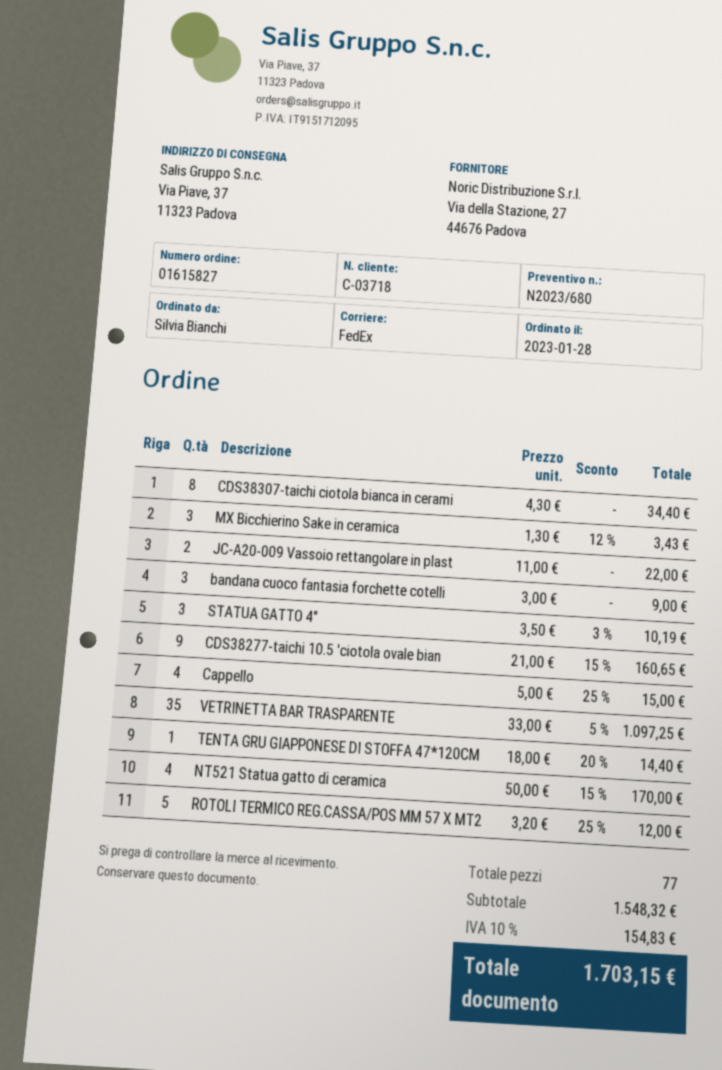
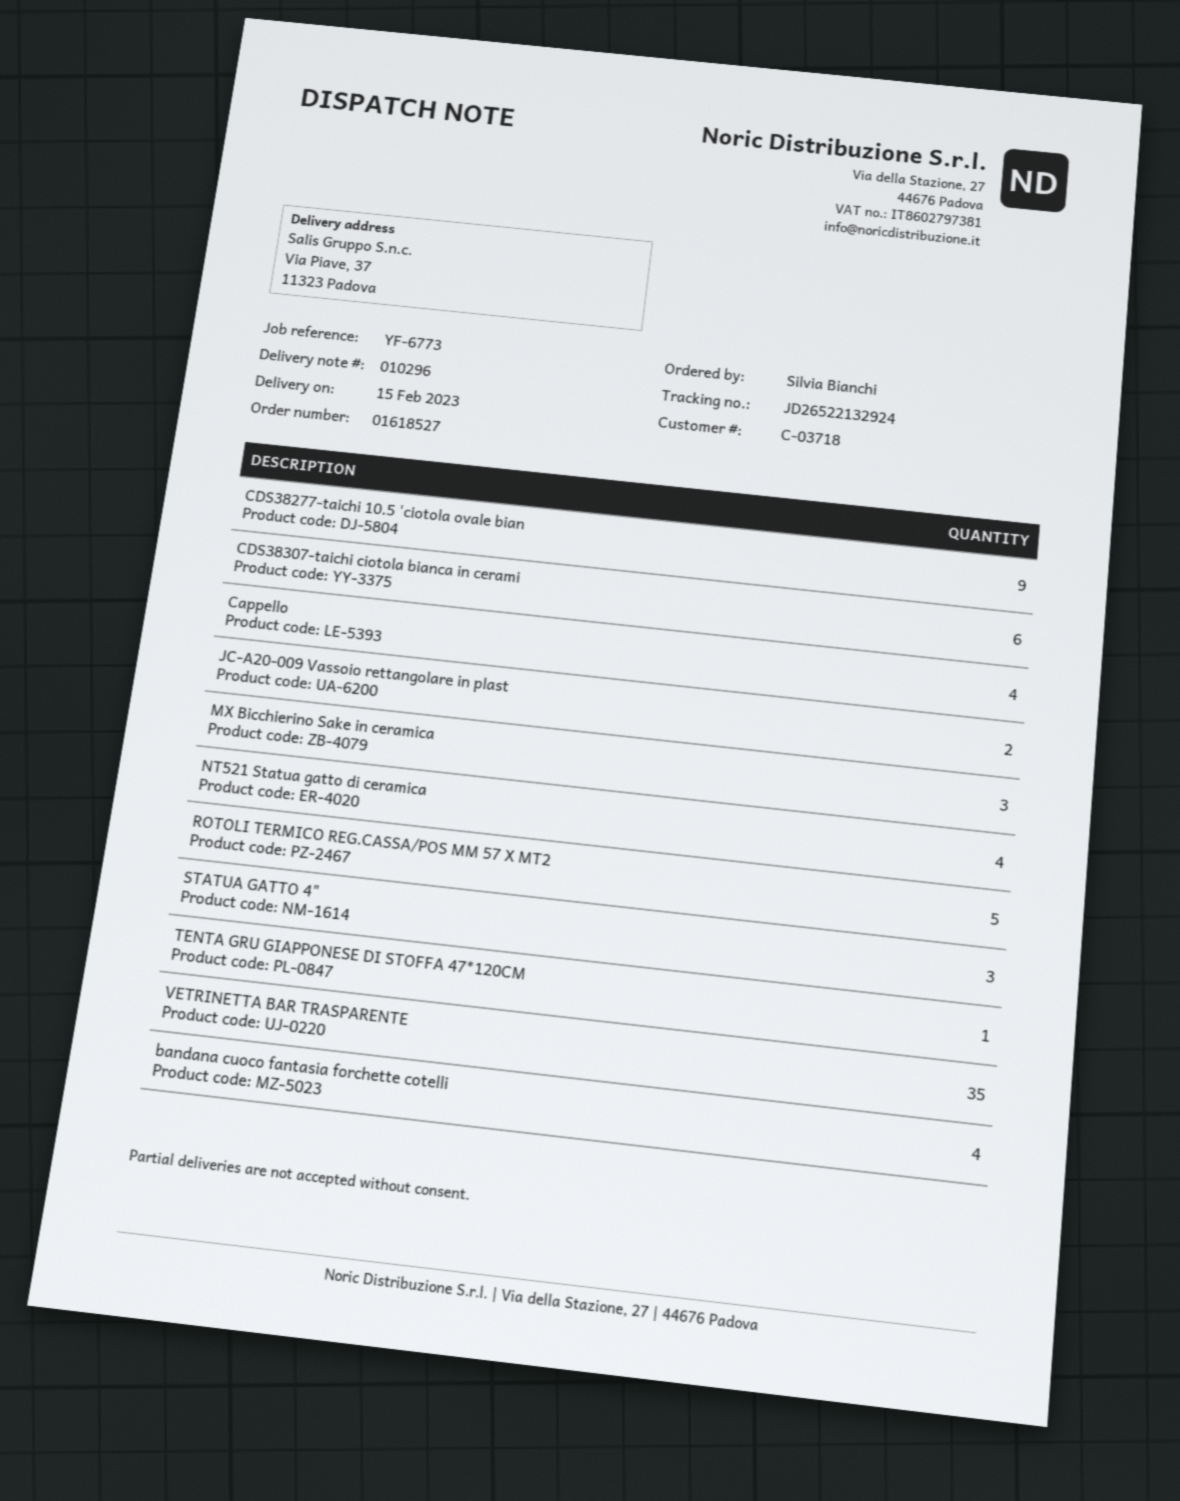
order number: 01615827 -> 01618527
CDS38307-taichi ciotola bianca in cerami: 8 -> 6
bandana cuoco fantasia forchette cotelli: 3 -> 4

